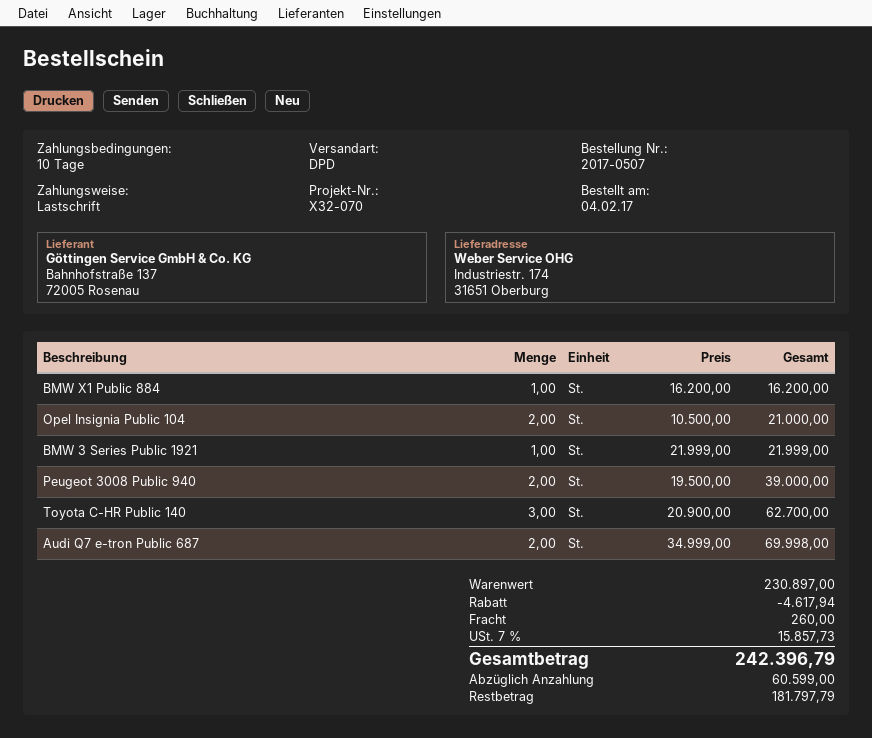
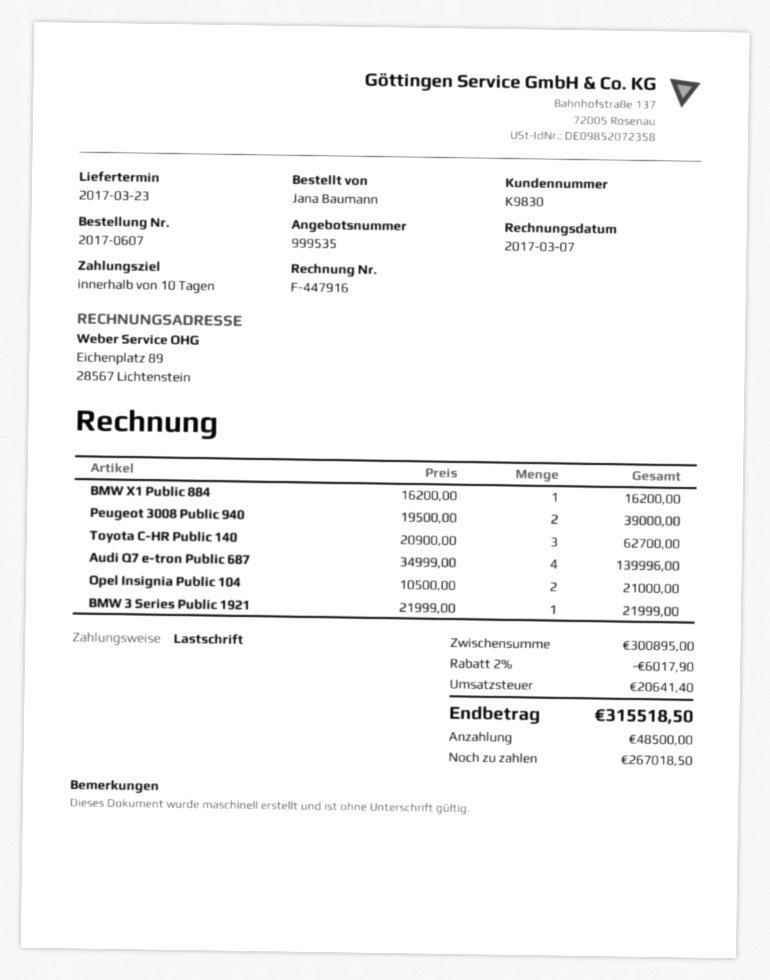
order number: 2017-0507 -> 2017-0607
Audi Q7 e-tron Public 687: 2 x 34999.00 = 69998.00 -> 4 x 34999.00 = 139996.00
subtotal: 230897.00 -> 300895.00
discount: 4617.94 -> 6017.90
shipping: 260.00 -> none
tax: 15857.73 -> 20641.40
total: 242396.79 -> 315518.50
deposit: 60599.00 -> 48500.00
balance: 181797.79 -> 267018.50

